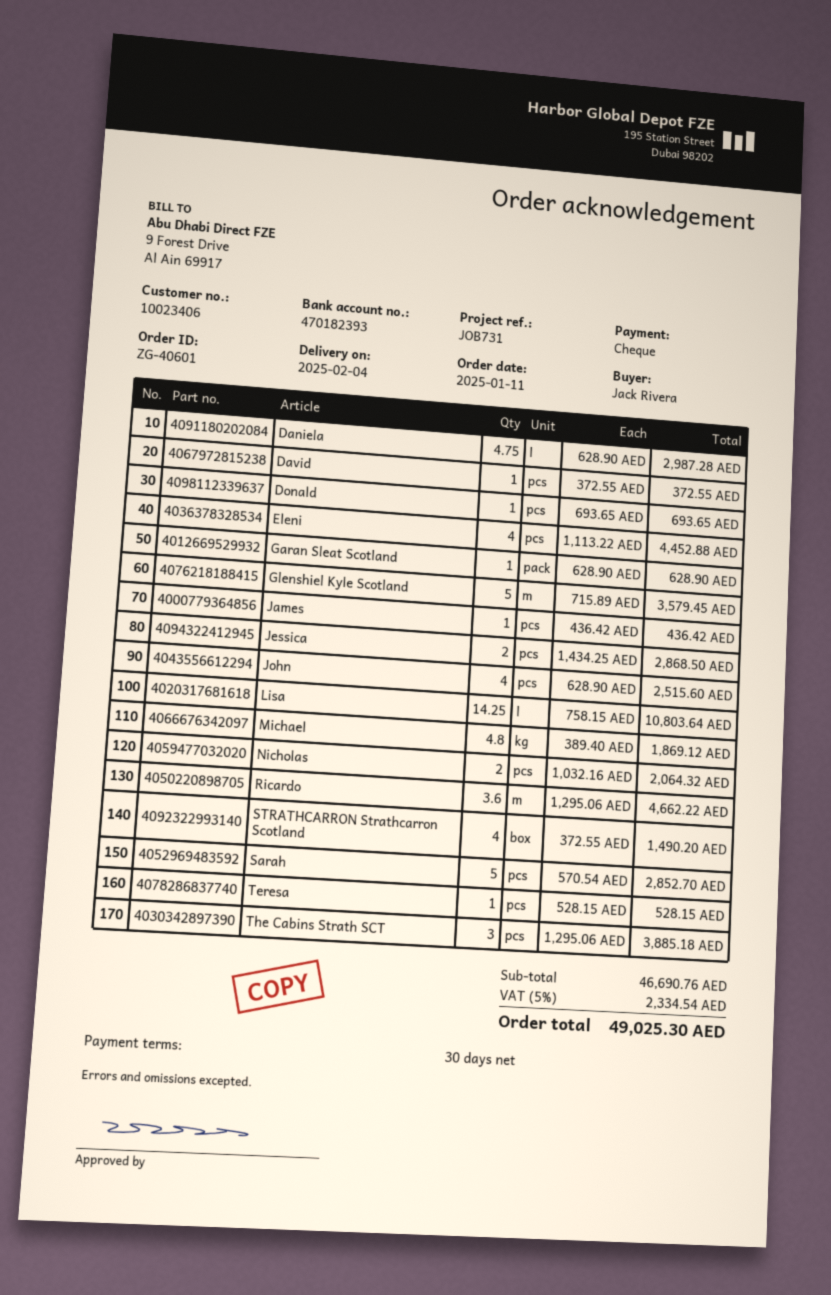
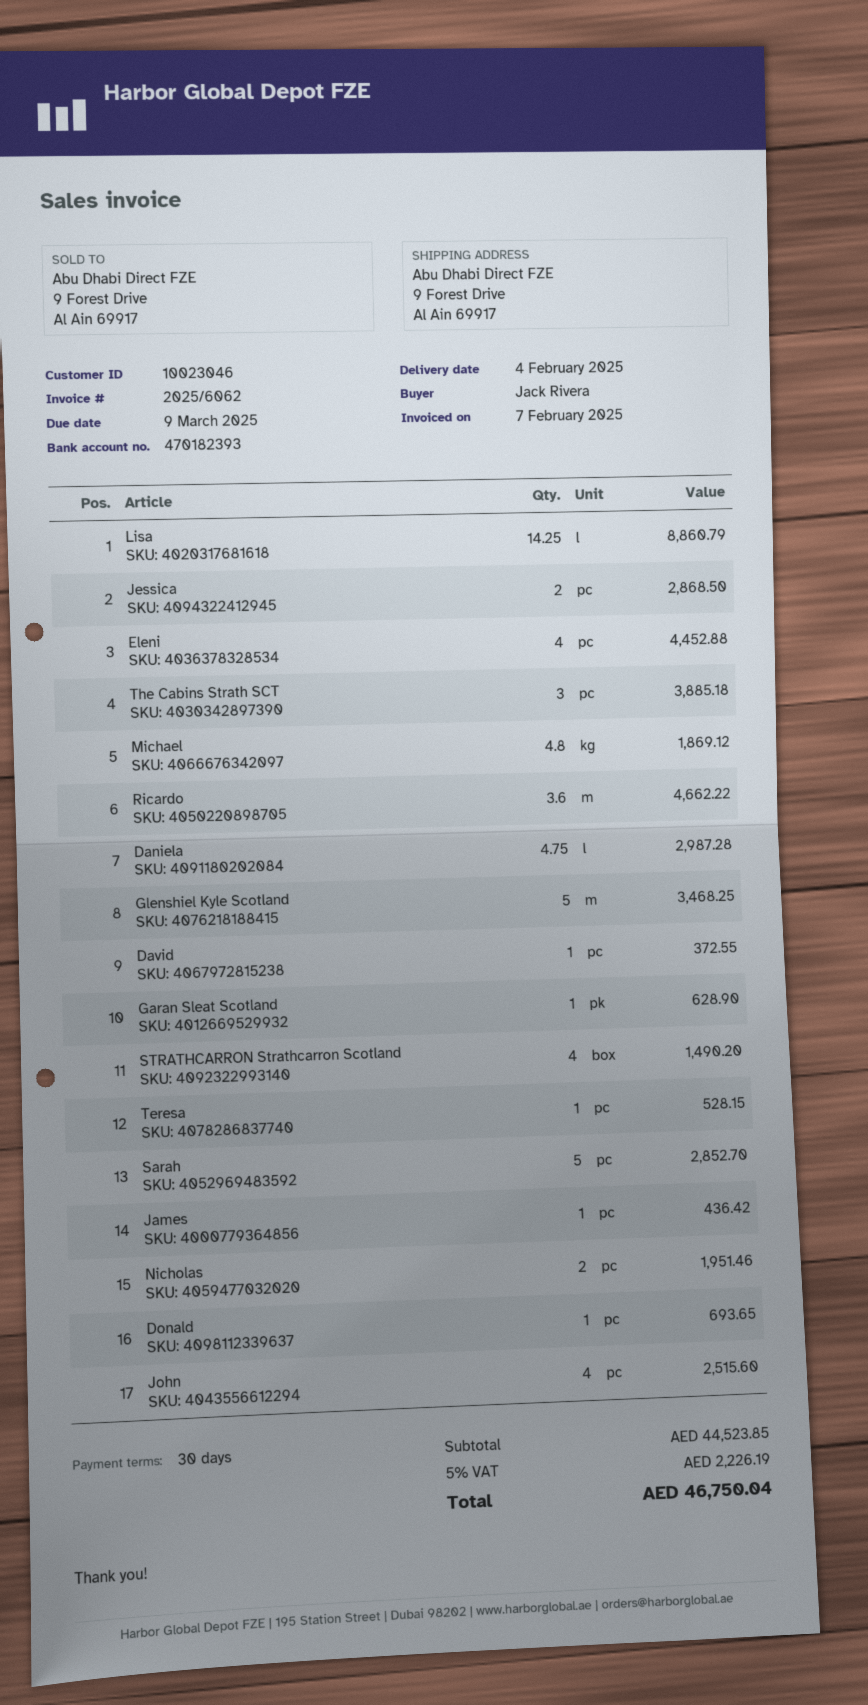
customer number: 10023406 -> 10023046
Glenshiel Kyle Scotland: 5 for 3579.45 -> 5 for 3468.25
Lisa: 14.25 for 10803.64 -> 14.25 for 8860.79
Nicholas: 2 for 2064.32 -> 2 for 1951.46
subtotal: 46690.76 -> 44523.85
tax: 5% = 2334.54 -> 5% = 2226.19
total: 49025.30 -> 46750.04

